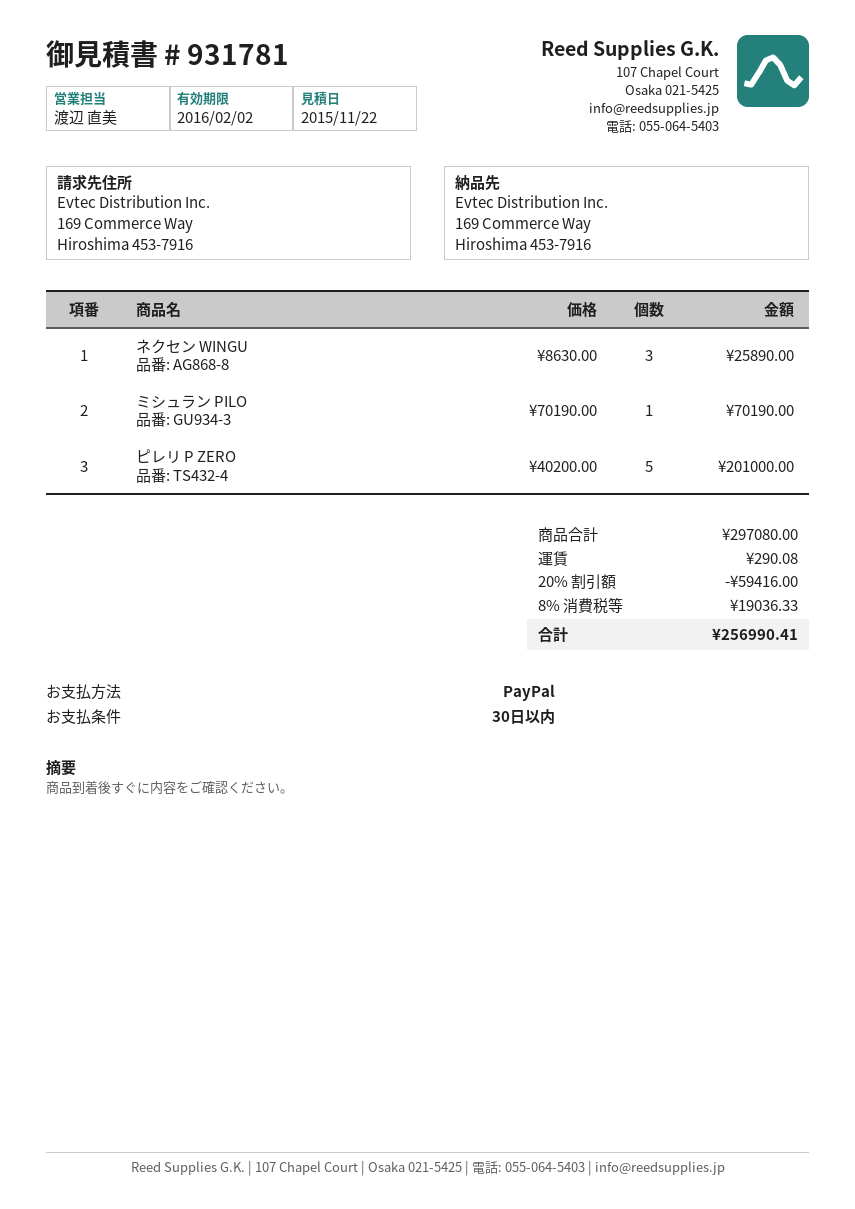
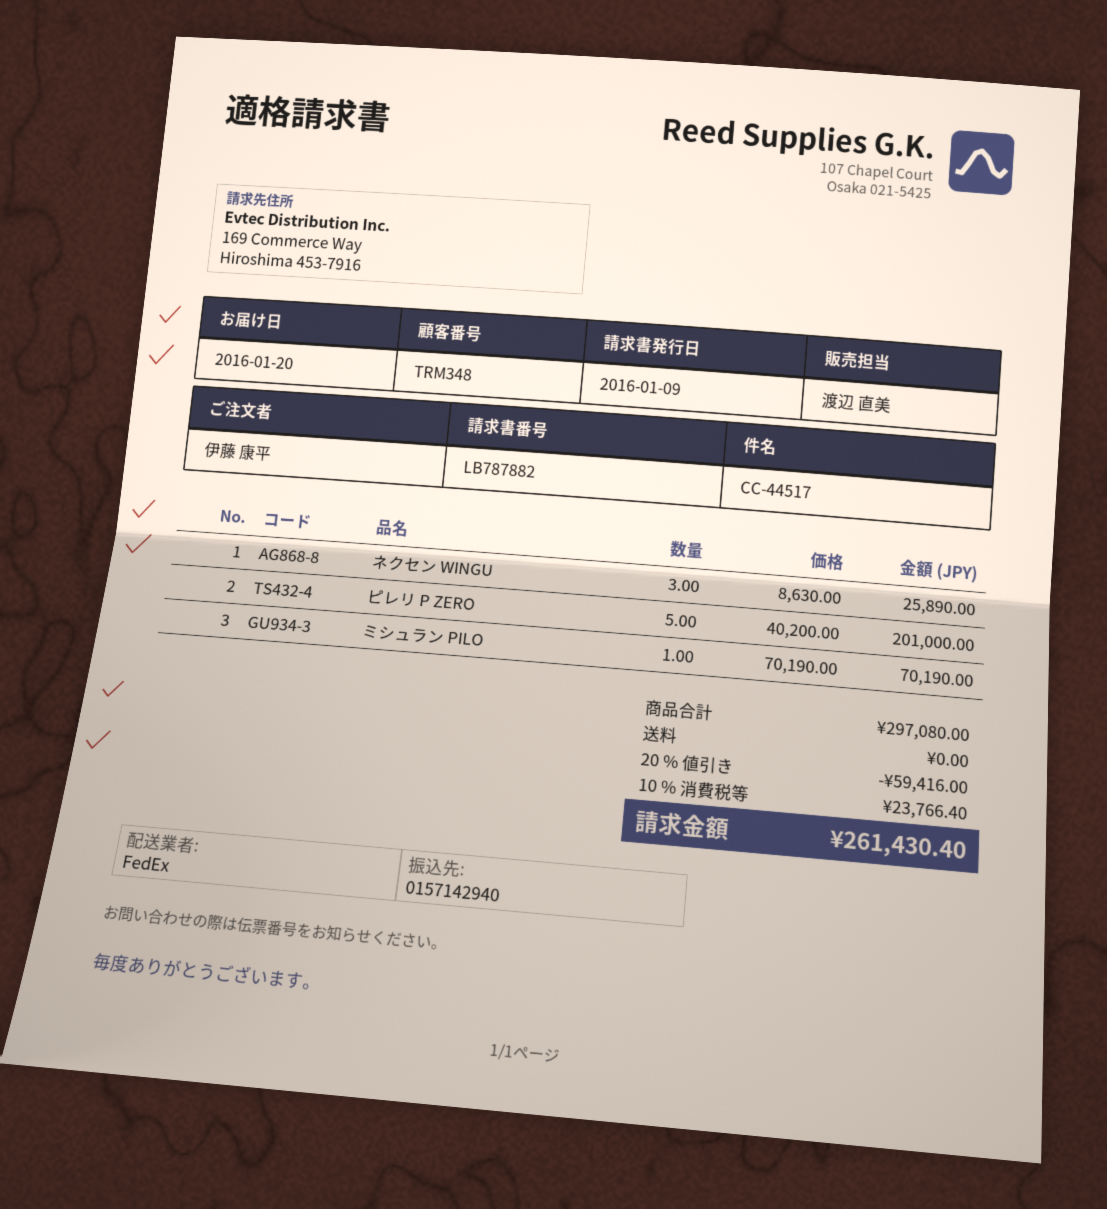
shipping: 290.08 -> 0.00
tax: 8% = 19036.33 -> 10% = 23766.40
total: 256990.41 -> 261430.40

